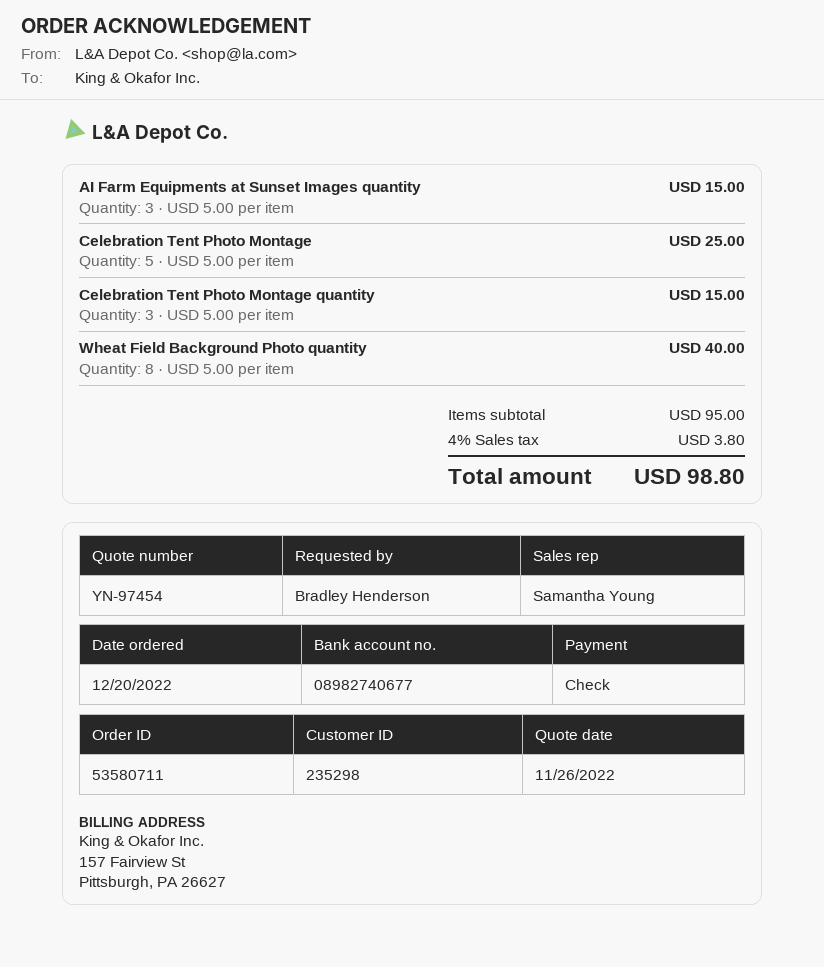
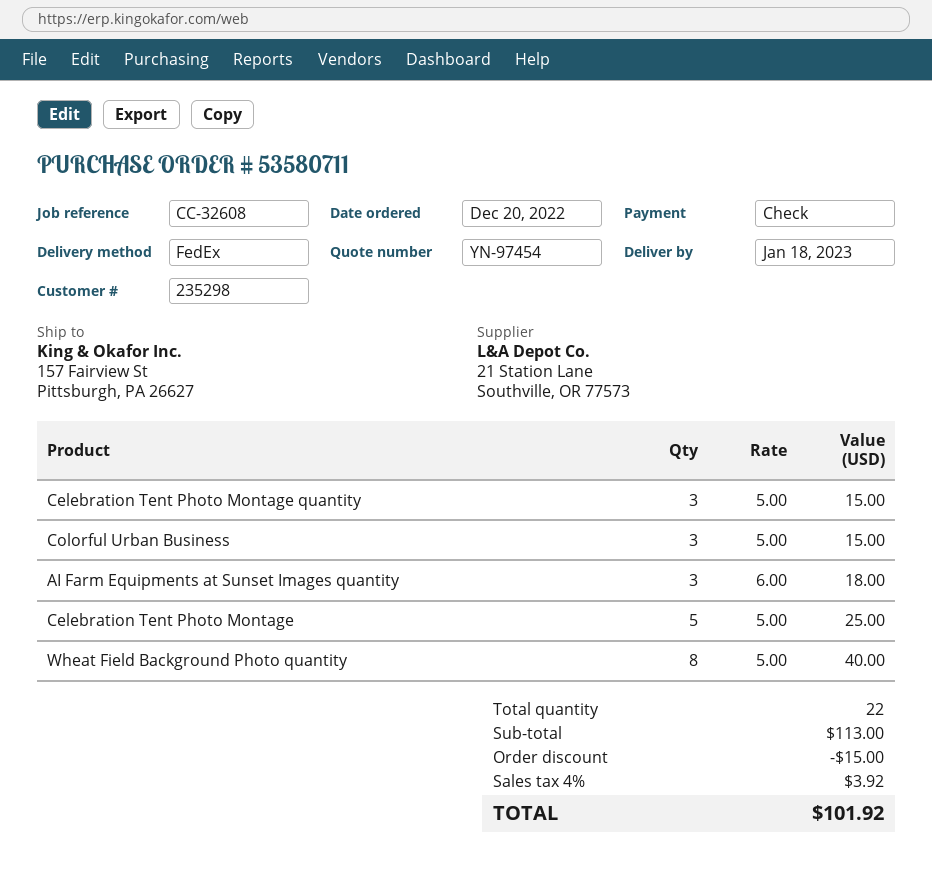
AI Farm Equipments at Sunset Images quantity: 3 x 5.00 = 15.00 -> 3 x 6.00 = 18.00
Colorful Urban Business: none -> 3 x 5.00 = 15.00
subtotal: 95.00 -> 113.00
discount: none -> 15.00
tax: 4% = 3.80 -> 4% = 3.92
total: 98.80 -> 101.92

